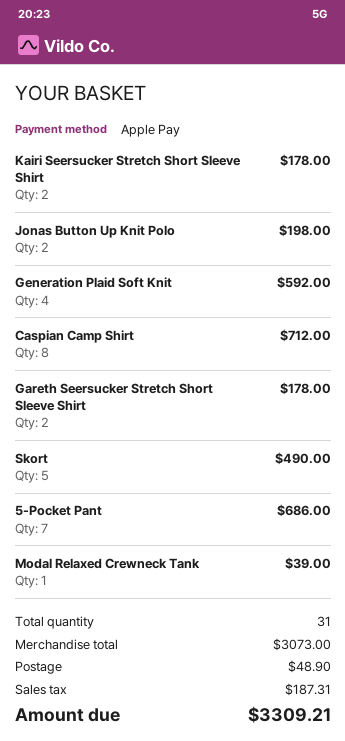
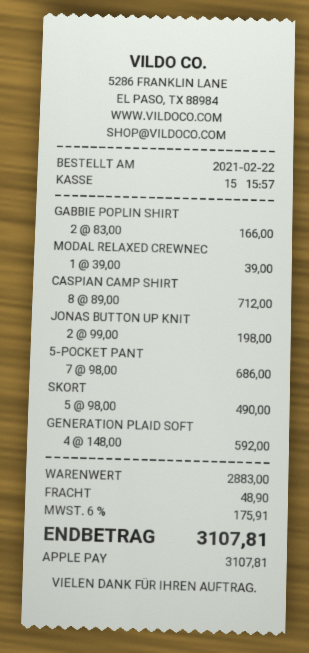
Kairi Seersucker Stretch Short Sleeve Shirt: 2 for 178.00 -> none
Gareth Seersucker Stretch Short Sleeve Shirt: 2 for 178.00 -> none
GABBIE POPLIN SHIRT: none -> 2 for 166.00
subtotal: 3073.00 -> 2883.00
tax: 187.31 -> 175.91
total: 3309.21 -> 3107.81

